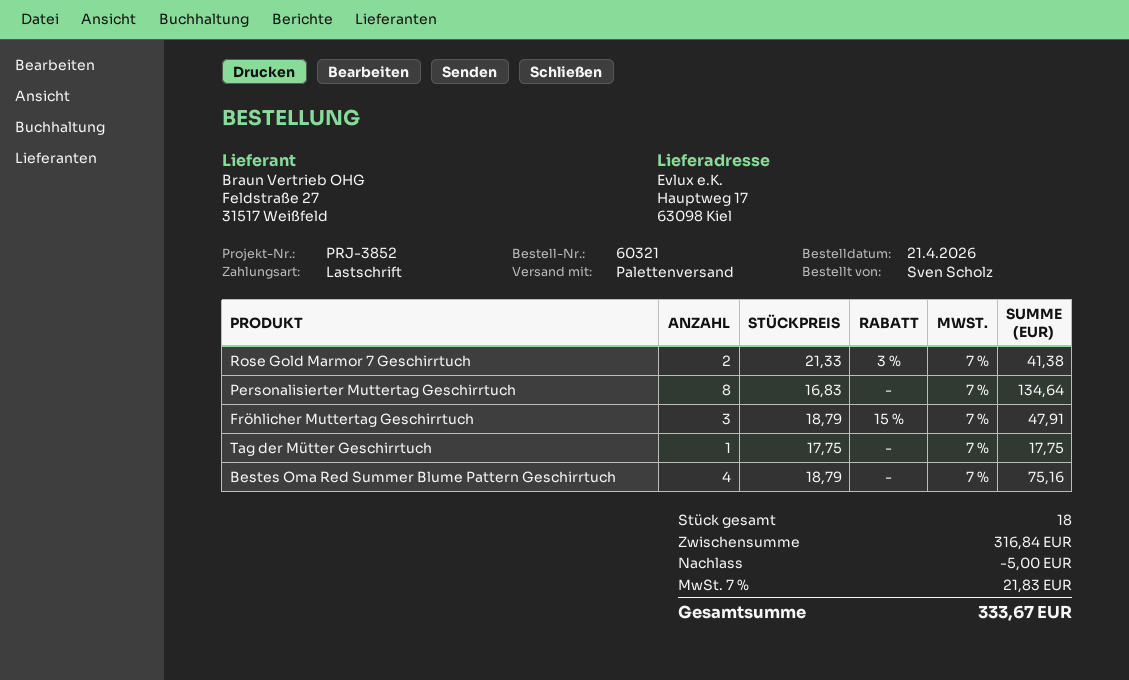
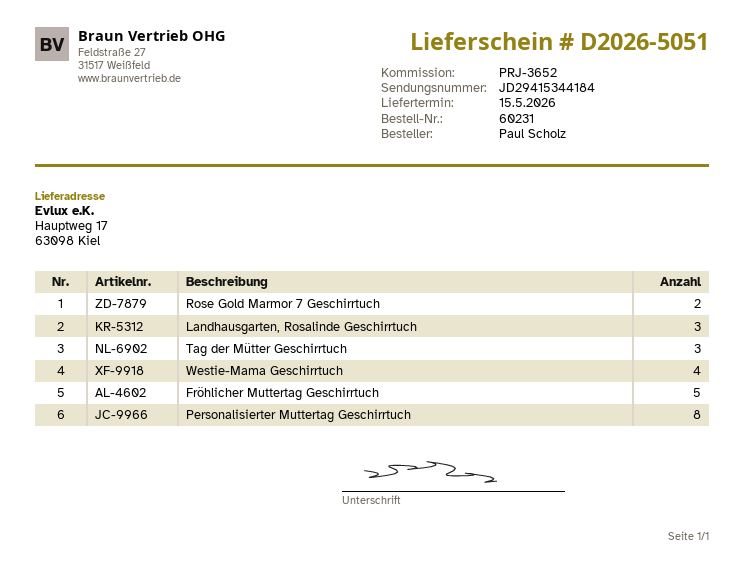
order number: 60321 -> 60231
reference: PRJ-3852 -> PRJ-3652
ordered by: Sven Scholz -> Paul Scholz
Fröhlicher Muttertag Geschirrtuch: 3 -> 5
Tag der Mütter Geschirrtuch: 1 -> 3
Bestes Oma Red Summer Blume Pattern Geschirrtuch: 4 -> none
Landhausgarten, Rosalinde Geschirrtuch: none -> 3
Westie-Mama Geschirrtuch: none -> 4

